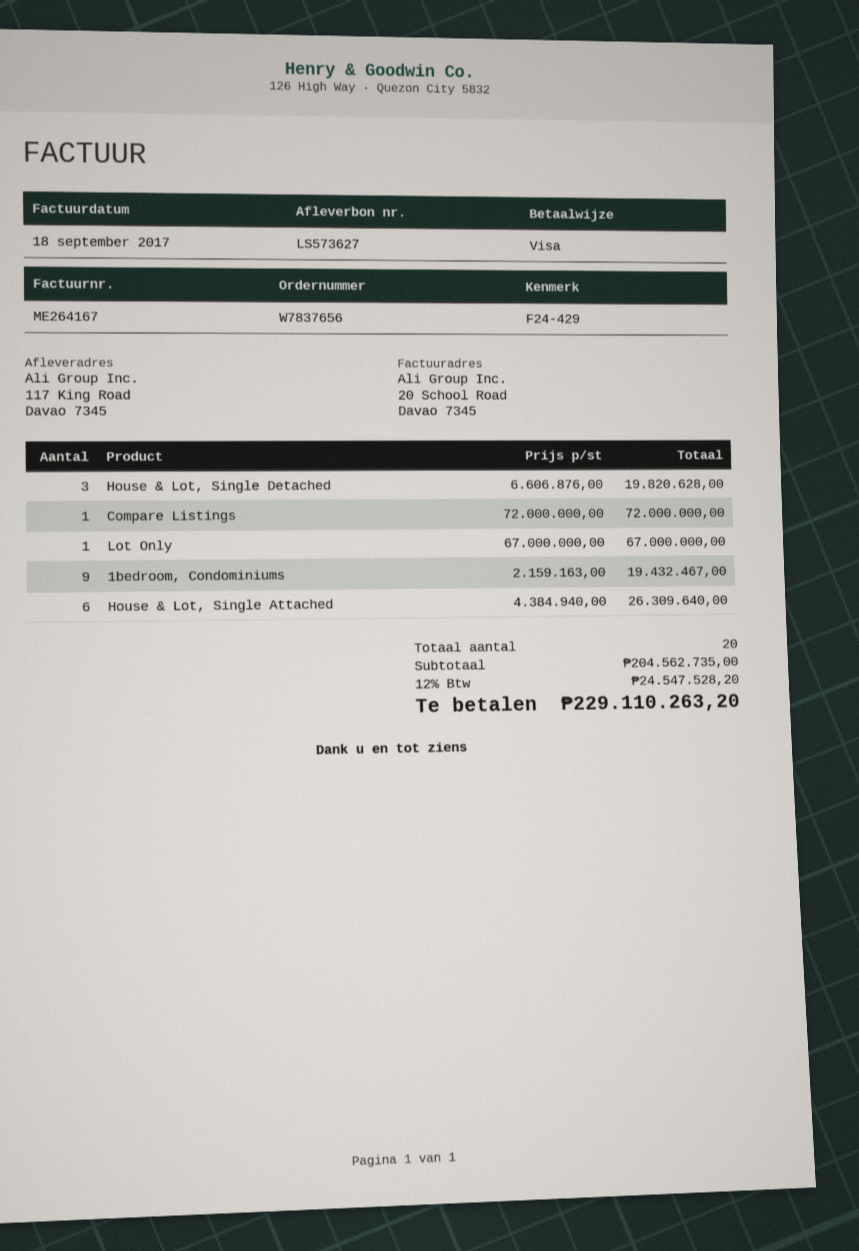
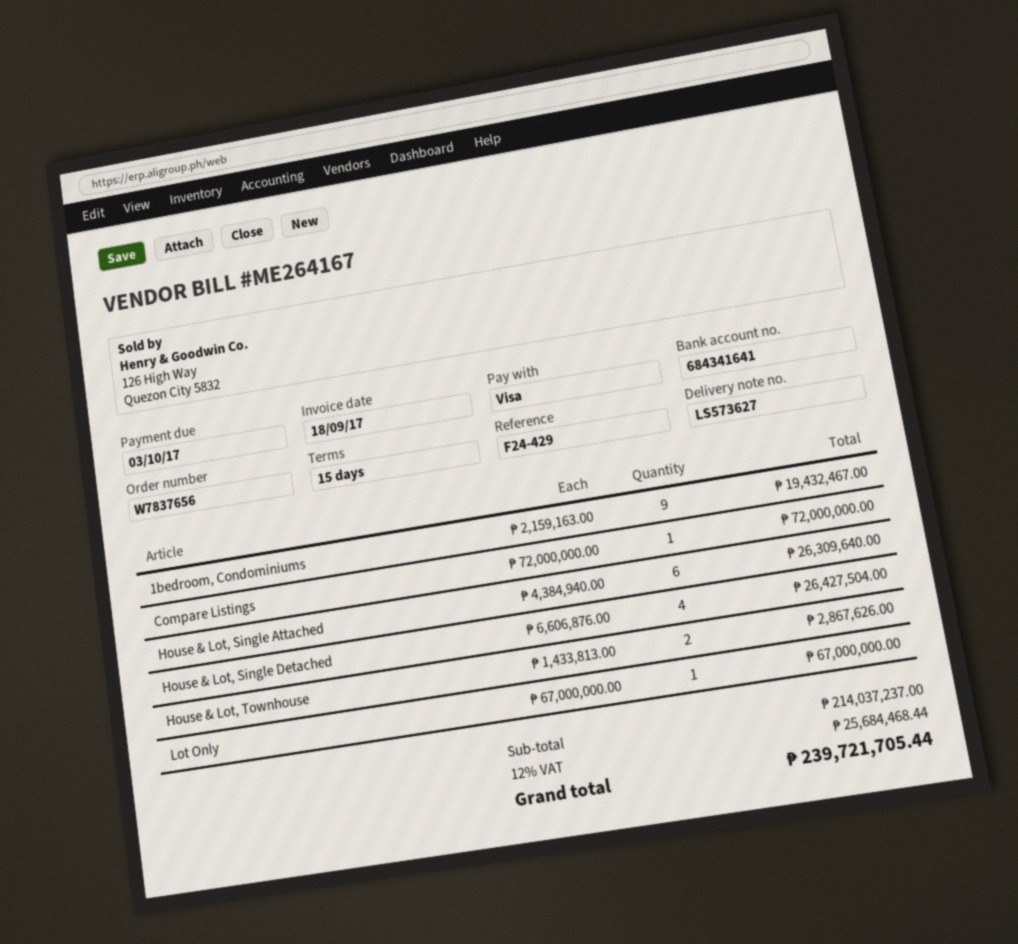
House & Lot, Single Detached: 3 x 6606876.00 = 19820628.00 -> 4 x 6606876.00 = 26427504.00
House & Lot, Townhouse: none -> 2 x 1433813.00 = 2867626.00
subtotal: 204562735.00 -> 214037237.00
tax: 12% = 24547528.20 -> 12% = 25684468.44
total: 229110263.20 -> 239721705.44

